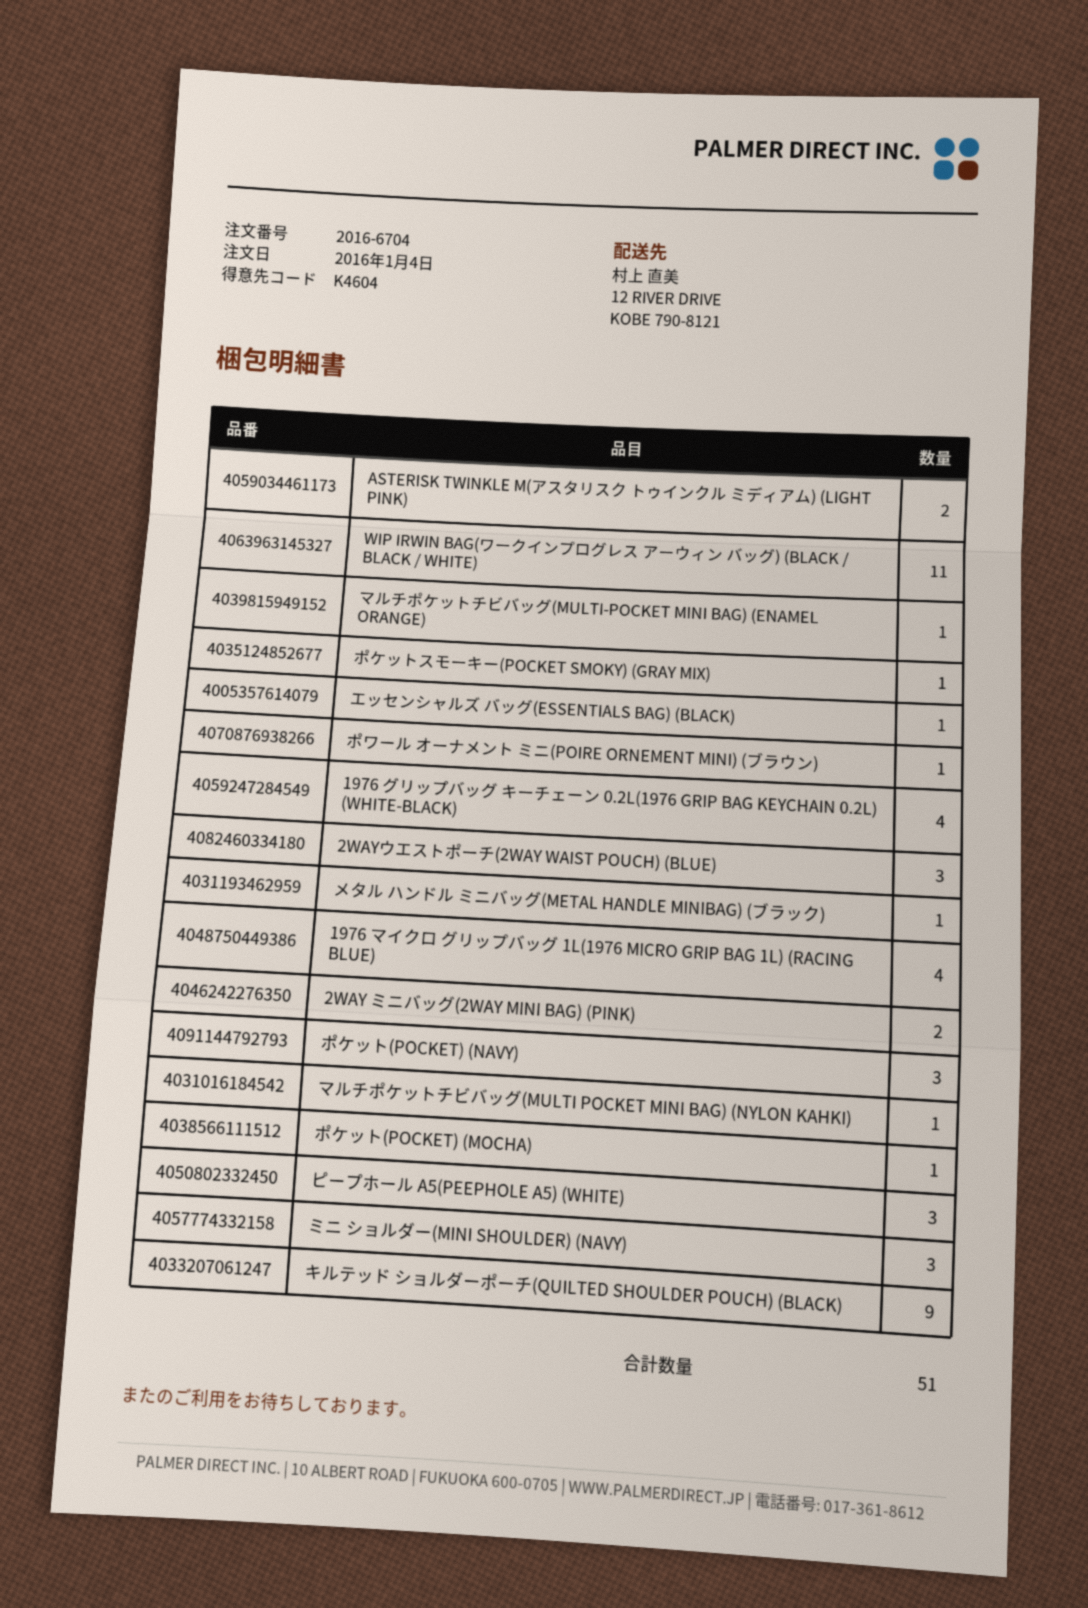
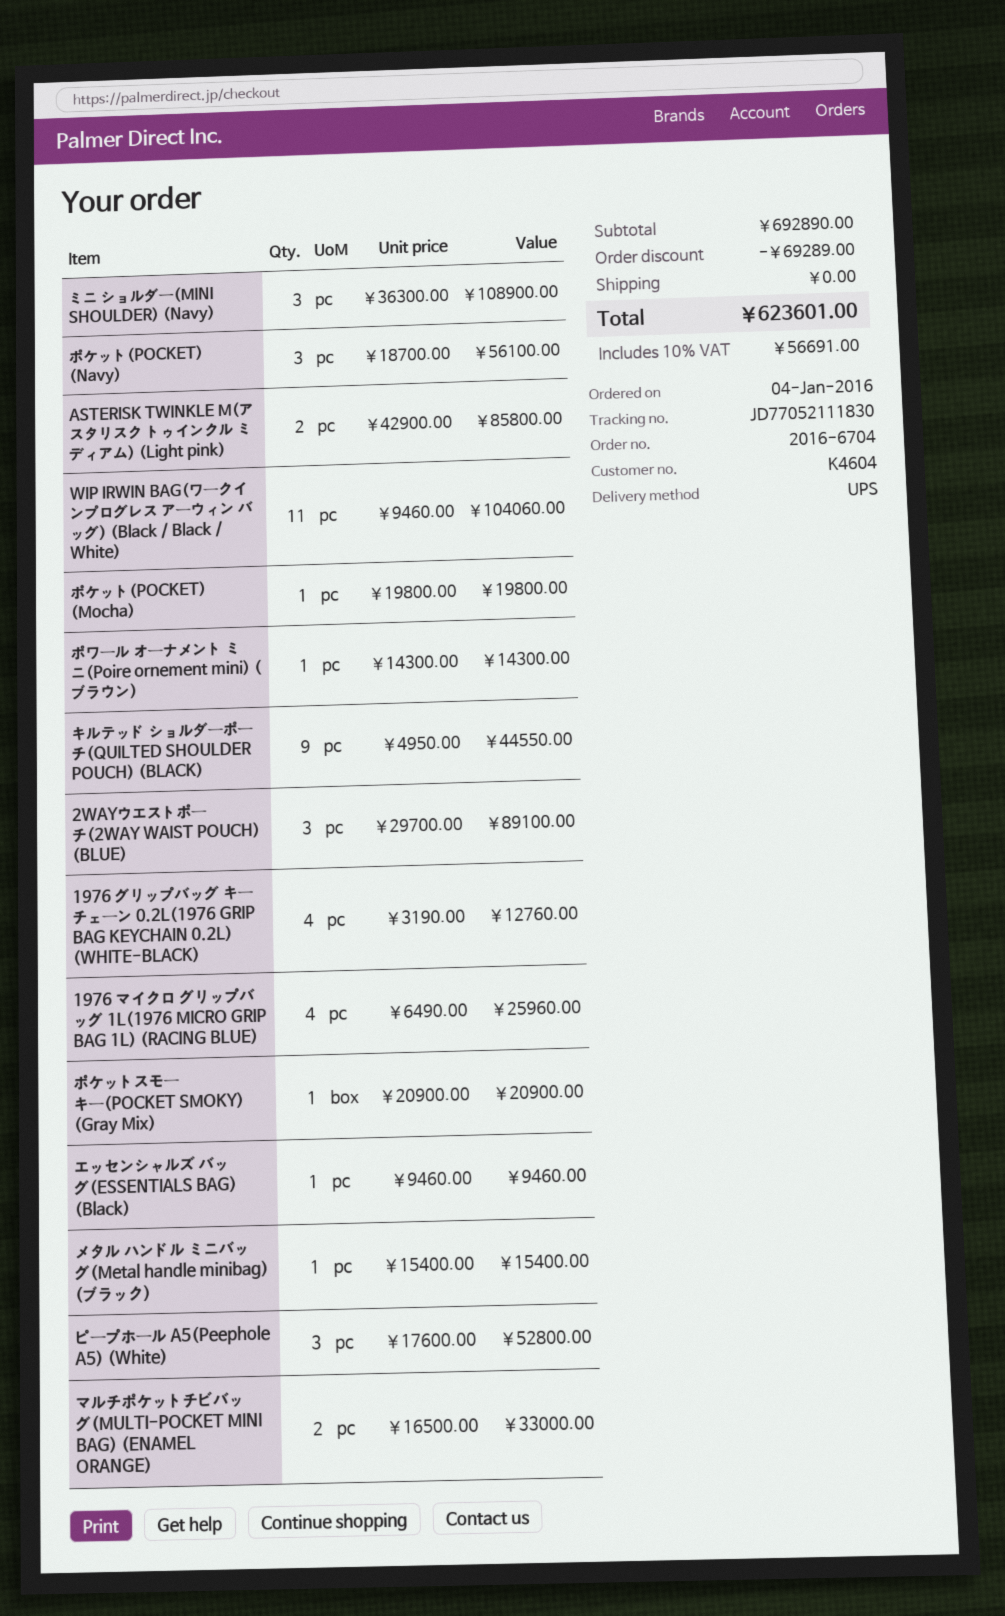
マルチポケットチビバッグ(MULTI-POCKET MINI BAG) (ENAMEL ORANGE): 1 -> 2
2WAY ミニバッグ(2WAY MINI BAG) (PINK): 2 -> none
マルチポケットチビバッグ(MULTI POCKET MINI BAG) (NYLON KAHKI): 1 -> none

